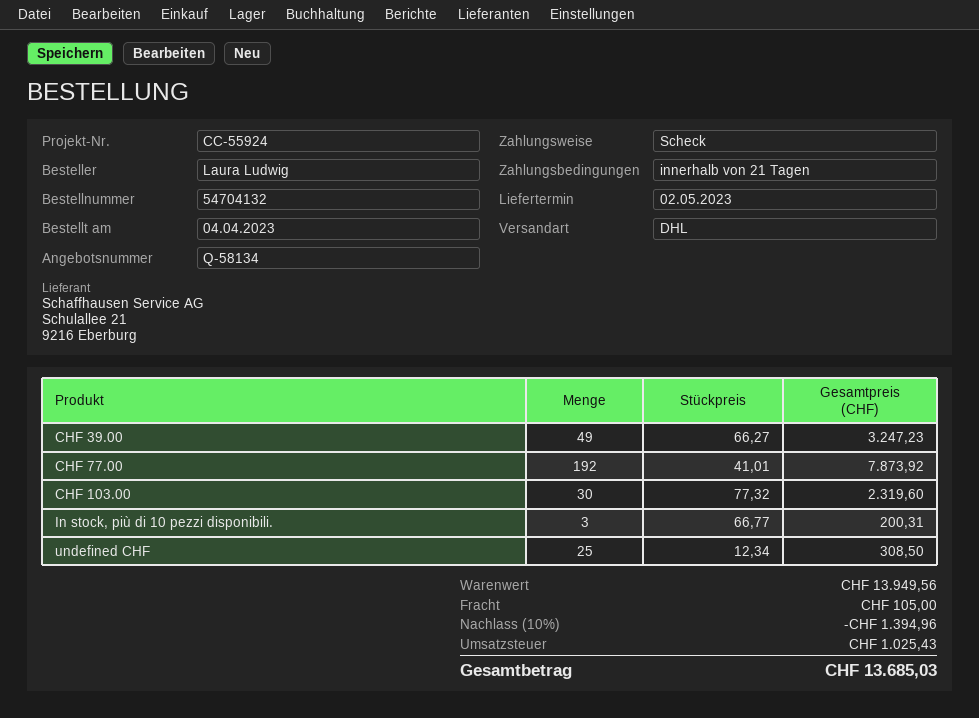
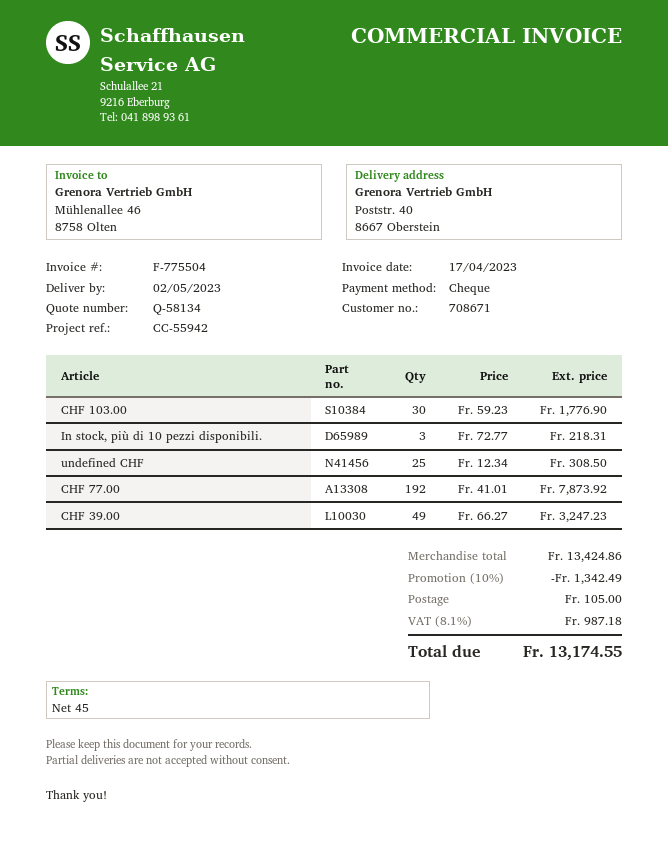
payment terms: 21 days -> 45 days
reference: CC-55924 -> CC-55942
CHF 103.00: 30 x 77.32 = 2319.60 -> 30 x 59.23 = 1776.90
In stock, più di 10 pezzi disponibili.: 3 x 66.77 = 200.31 -> 3 x 72.77 = 218.31
subtotal: 13949.56 -> 13424.86
discount: 10% = 1394.96 -> 10% = 1342.49
tax: 1025.43 -> 987.18
total: 13685.03 -> 13174.55

